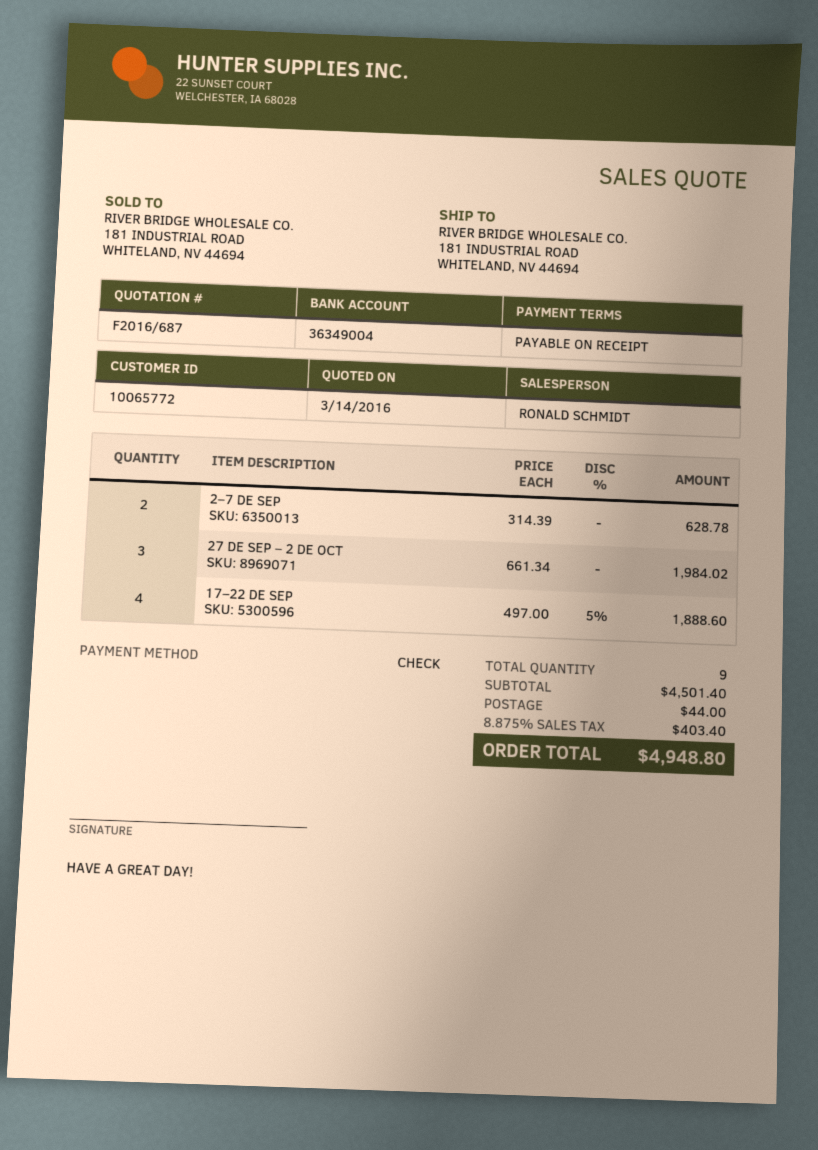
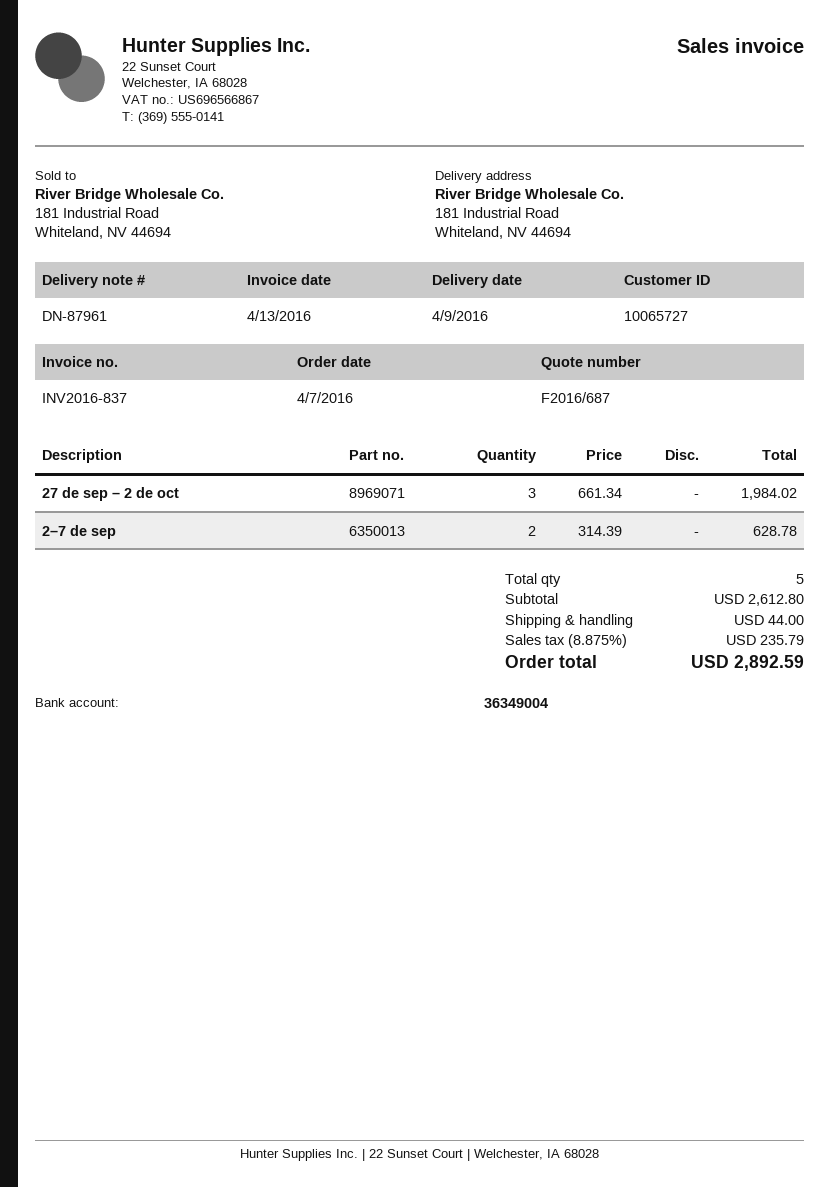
customer number: 10065772 -> 10065727
17–22 DE SEP: 4 x 497.00 - 5% = 1888.60 -> none
total quantity: 9 -> 5
subtotal: 4501.40 -> 2612.80
tax: 8.875% = 403.40 -> 8.875% = 235.79
total: 4948.80 -> 2892.59

